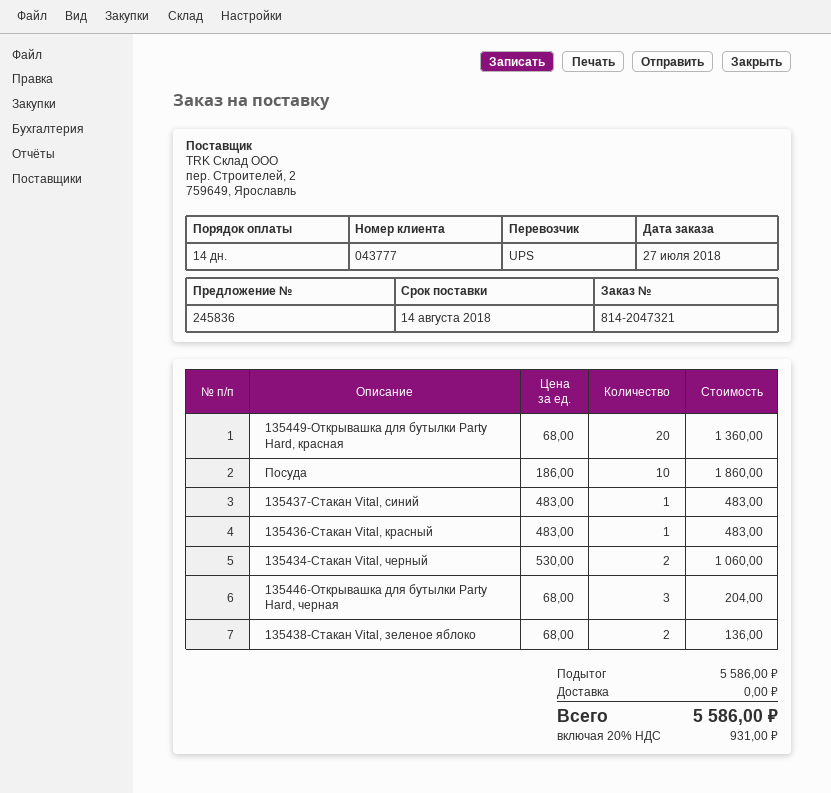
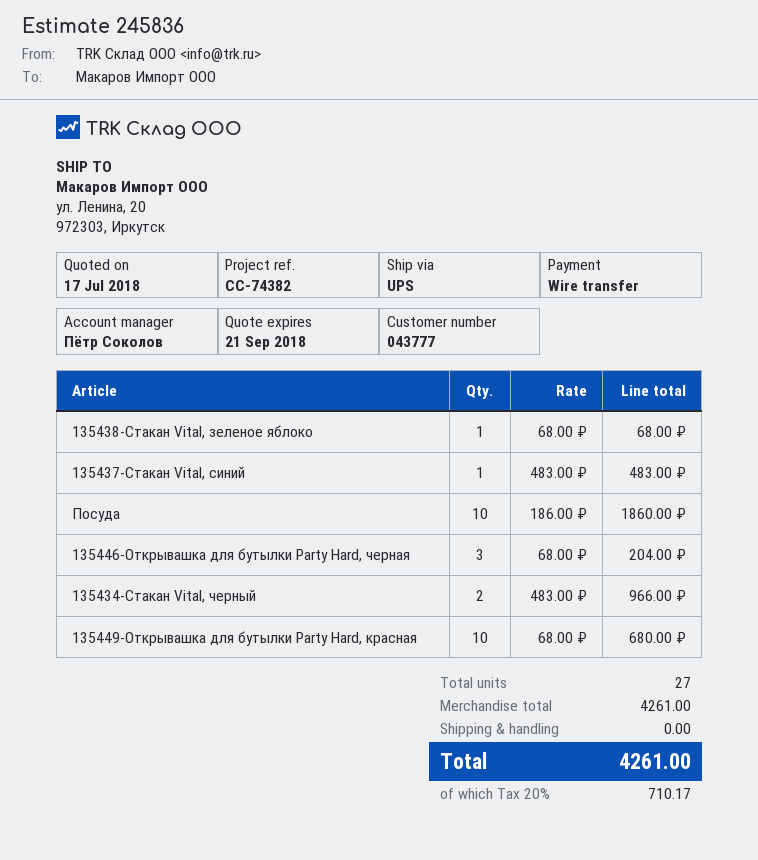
135449-Открывашка для бутылки Party Hard, красная: 20 x 68.00 = 1360.00 -> 10 x 68.00 = 680.00
135436-Стакан Vital, красный: 1 x 483.00 = 483.00 -> none
135434-Стакан Vital, черный: 2 x 530.00 = 1060.00 -> 2 x 483.00 = 966.00
135438-Стакан Vital, зеленое яблоко: 2 x 68.00 = 136.00 -> 1 x 68.00 = 68.00
subtotal: 5586.00 -> 4261.00
tax: 20% = 931.00 -> 20% = 710.17
total: 5586.00 -> 4261.00

